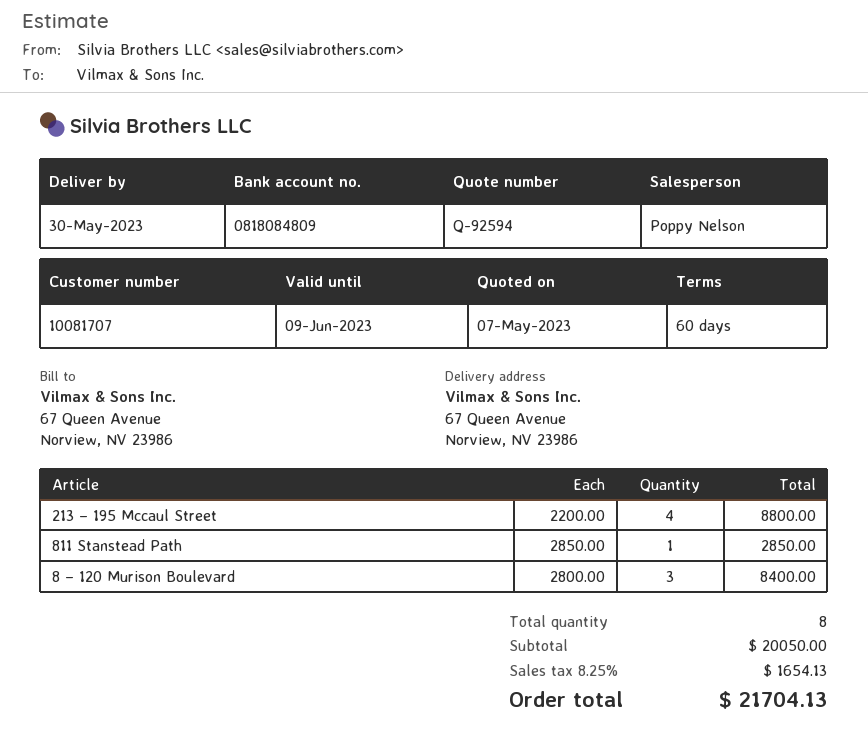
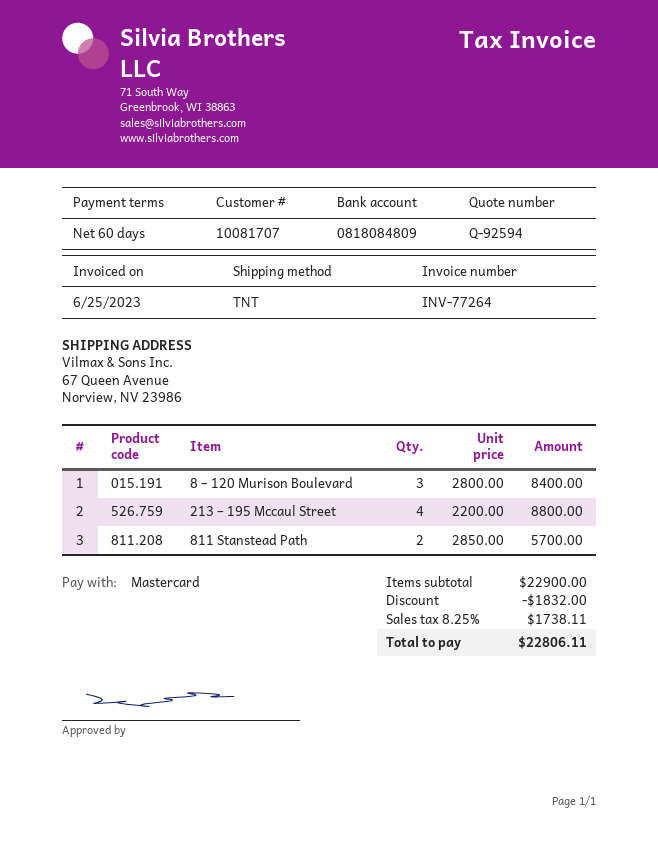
811 Stanstead Path: 1 x 2850.00 = 2850.00 -> 2 x 2850.00 = 5700.00
subtotal: 20050.00 -> 22900.00
discount: none -> 1832.00
tax: 8.25% = 1654.13 -> 8.25% = 1738.11
total: 21704.13 -> 22806.11

